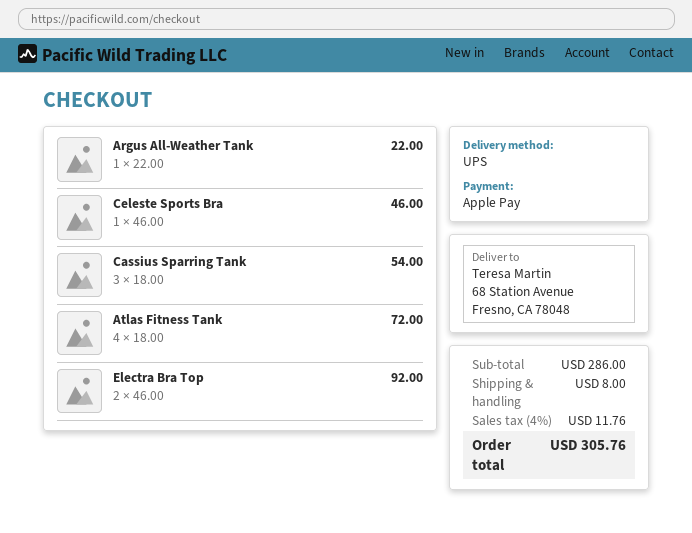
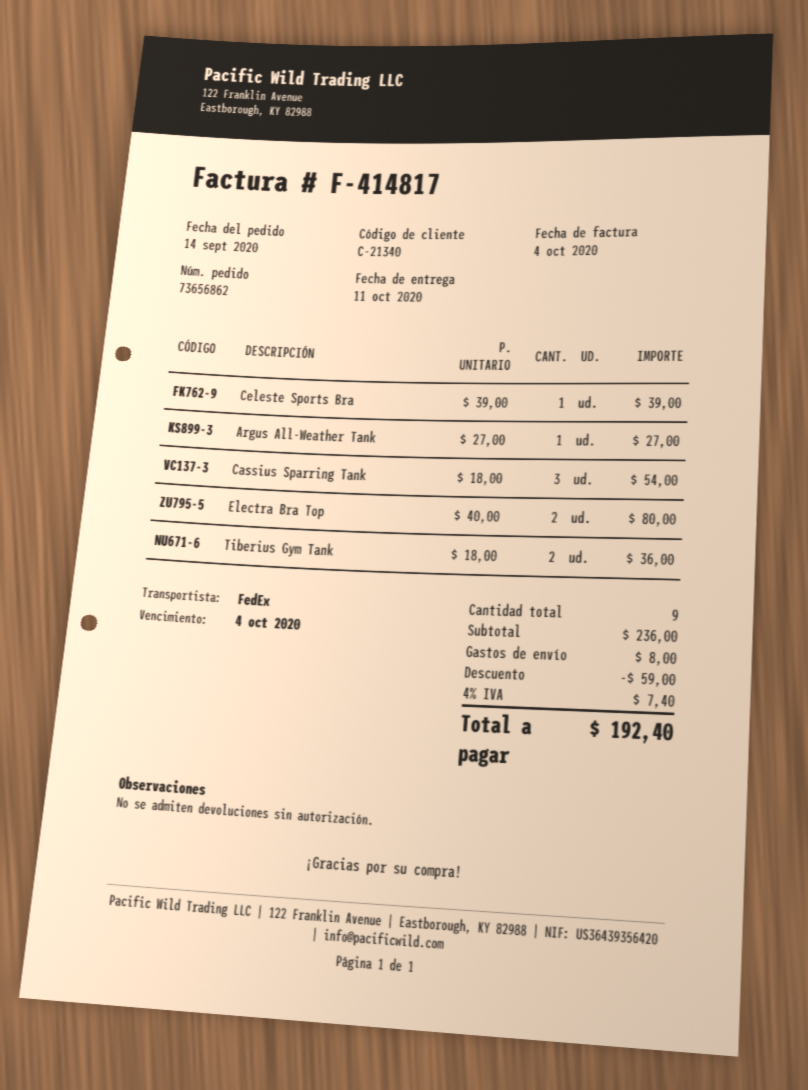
shipping method: UPS -> FedEx
Argus All-Weather Tank: 1 x 22.00 = 22.00 -> 1 x 27.00 = 27.00
Celeste Sports Bra: 1 x 46.00 = 46.00 -> 1 x 39.00 = 39.00
Atlas Fitness Tank: 4 x 18.00 = 72.00 -> none
Electra Bra Top: 2 x 46.00 = 92.00 -> 2 x 40.00 = 80.00
Tiberius Gym Tank: none -> 2 x 18.00 = 36.00
subtotal: 286.00 -> 236.00
discount: none -> 59.00
tax: 4% = 11.76 -> 4% = 7.40
total: 305.76 -> 192.40

